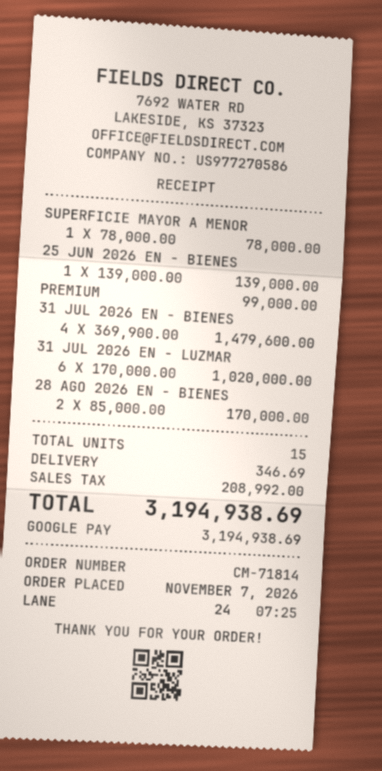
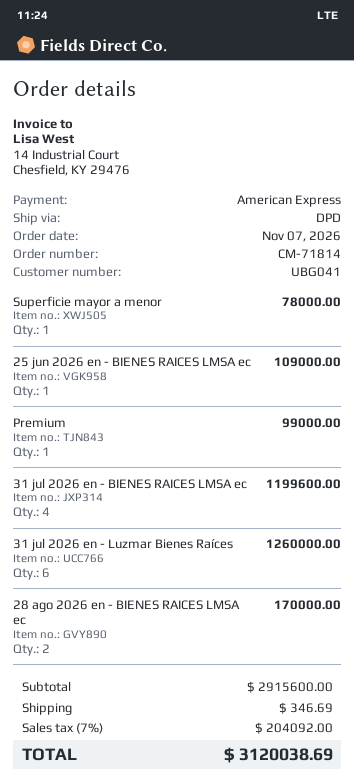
payment method: Google Pay -> American Express
25 JUN 2026 EN - BIENES: 1 for 139000.00 -> 1 for 109000.00
31 JUL 2026 EN - BIENES: 4 for 1479600.00 -> 4 for 1199600.00
31 JUL 2026 EN - LUZMAR: 6 for 1020000.00 -> 6 for 1260000.00
tax: 208992.00 -> 204092.00
total: 3194938.69 -> 3120038.69

